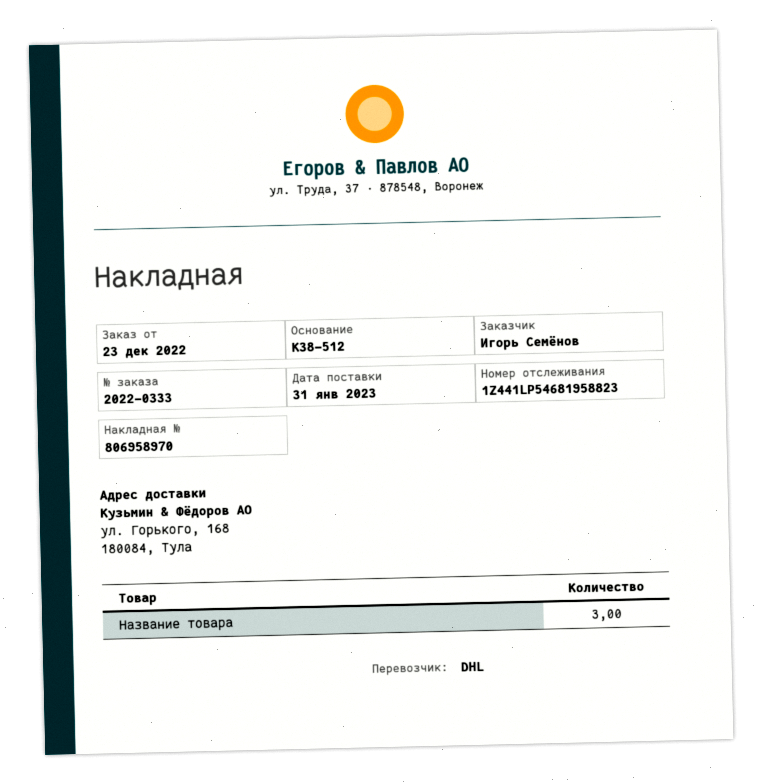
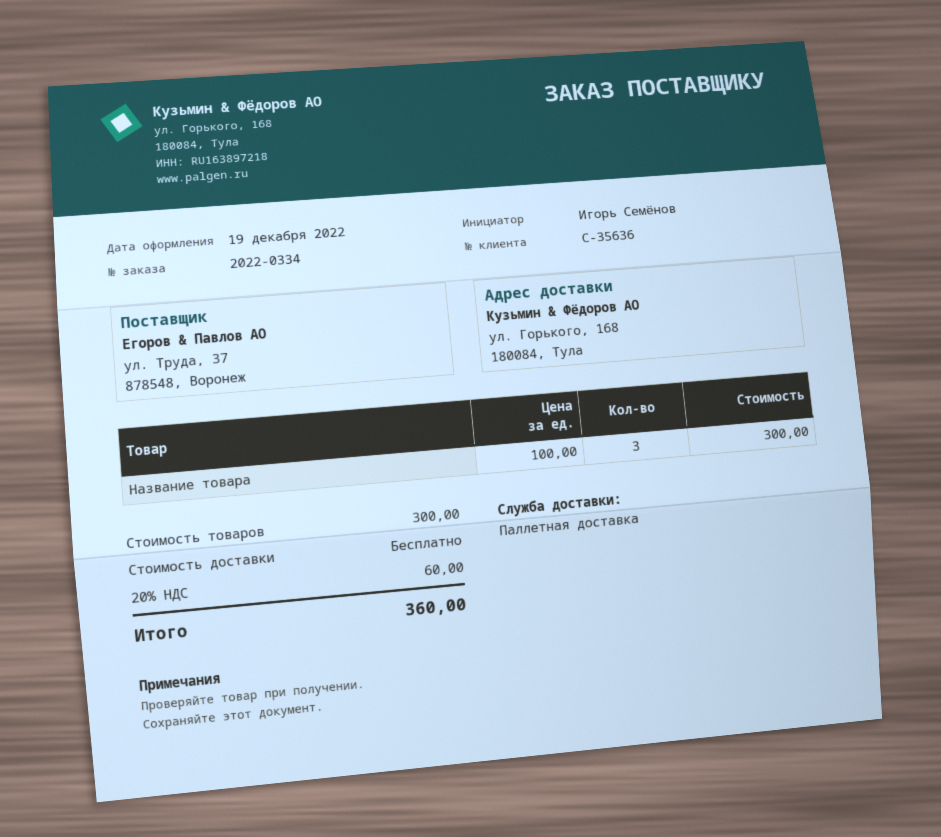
order number: 2022-0333 -> 2022-0334
order date: 2022-12-23 -> 2022-12-19
shipping method: DHL -> pallet freight

